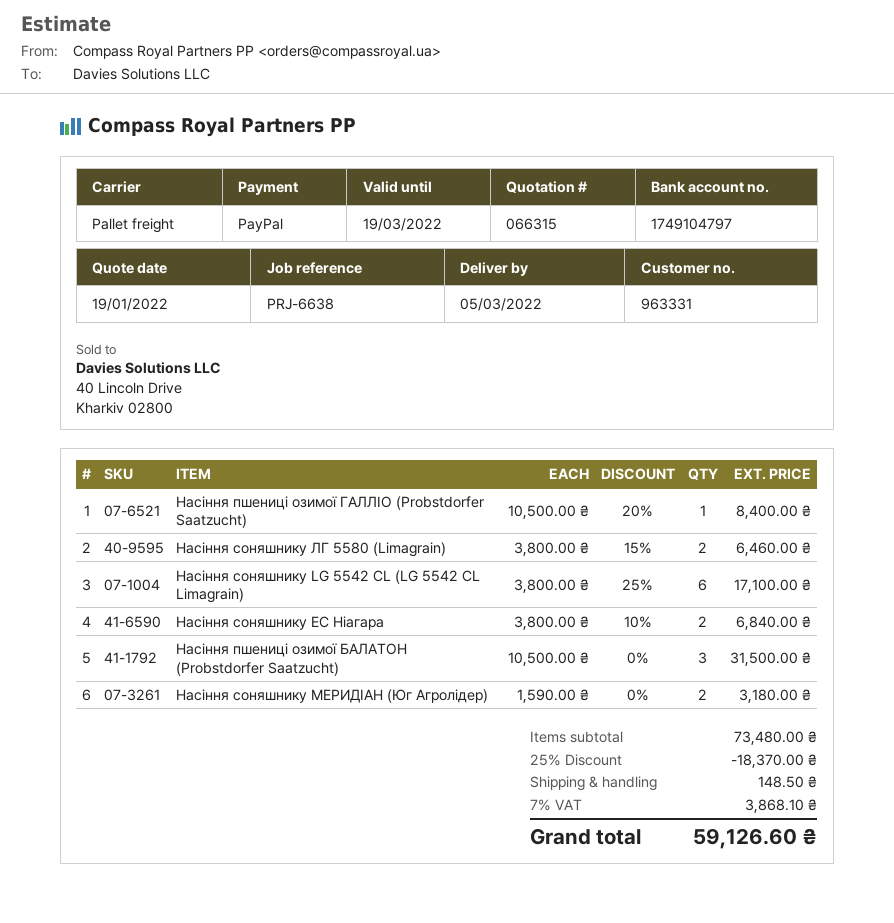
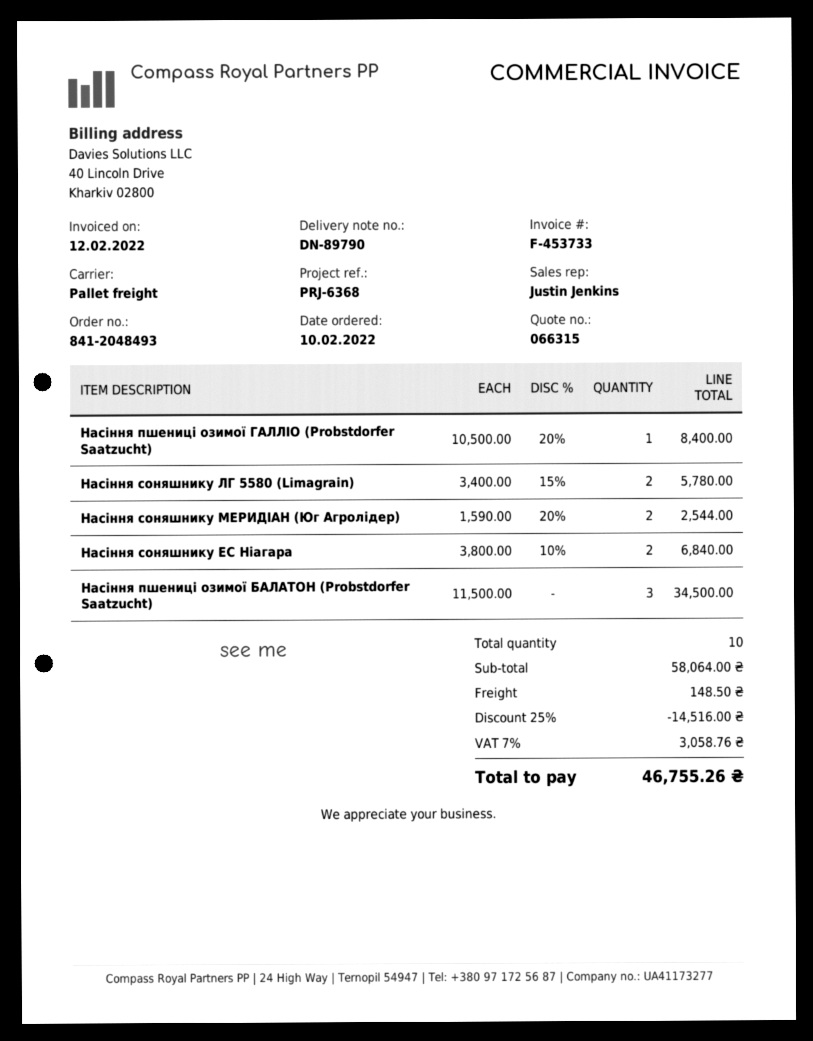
reference: PRJ-6638 -> PRJ-6368
Насіння соняшнику ЛГ 5580 (Limagrain): 2 x 3800.00 - 15% = 6460.00 -> 2 x 3400.00 - 15% = 5780.00
Насіння соняшнику LG 5542 CL (LG 5542 CL Limagrain): 6 x 3800.00 - 25% = 17100.00 -> none
Насіння пшениці озимої БАЛАТОН (Probstdorfer Saatzucht): 3 x 10500.00 = 31500.00 -> 3 x 11500.00 = 34500.00
Насіння соняшнику МЕРИДІАН (Юг Агролідер): 2 x 1590.00 = 3180.00 -> 2 x 1590.00 - 20% = 2544.00
subtotal: 73480.00 -> 58064.00
discount: 25% = 18370.00 -> 25% = 14516.00
tax: 7% = 3868.10 -> 7% = 3058.76
total: 59126.60 -> 46755.26

